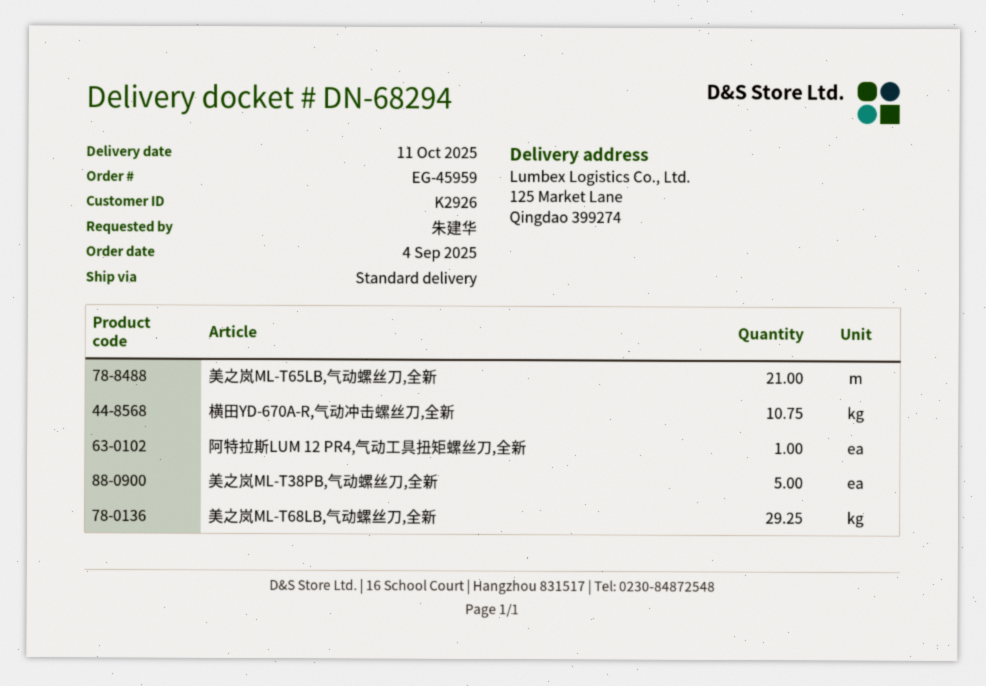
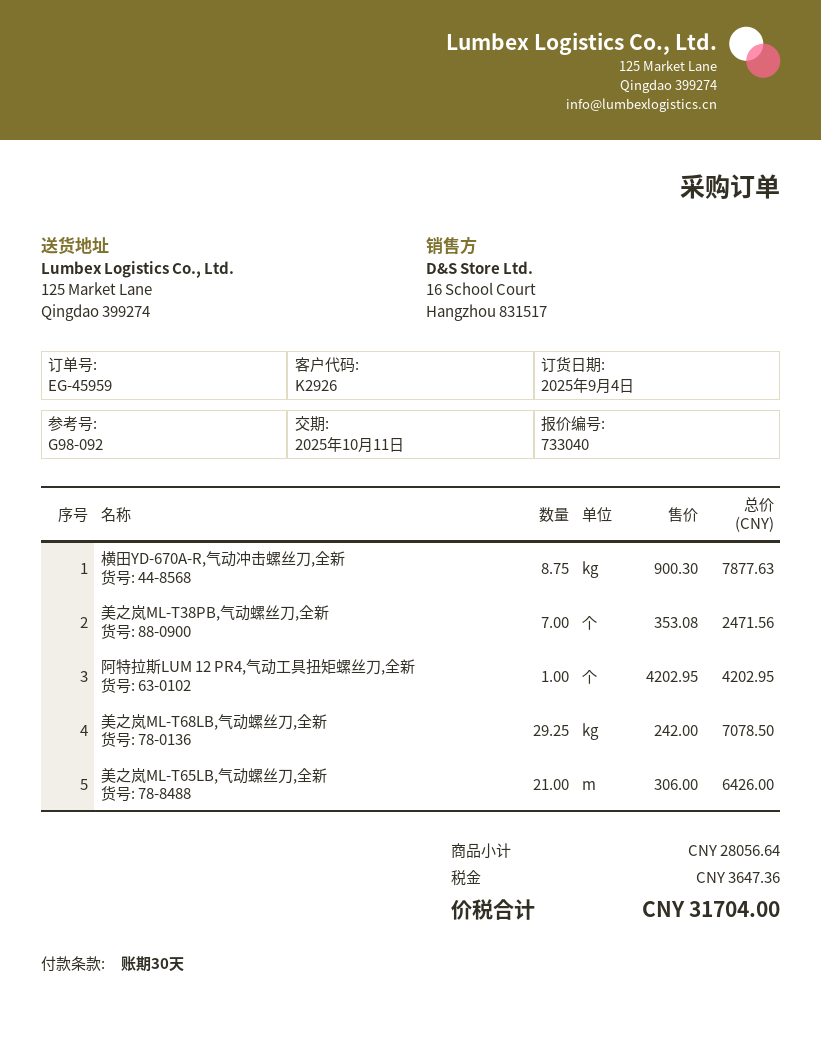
横田YD-670A-R,气动冲击螺丝刀,全新: 10.75 -> 8.75
美之岚ML-T38PB,气动螺丝刀,全新: 5 -> 7

